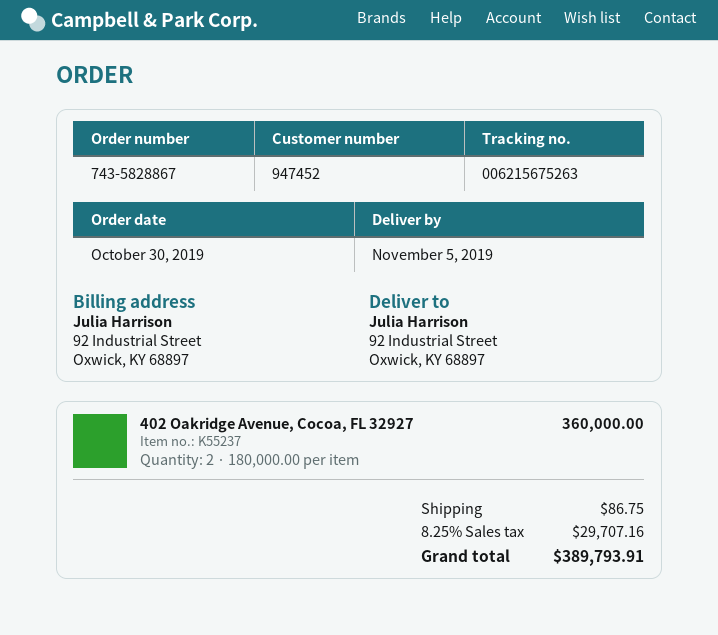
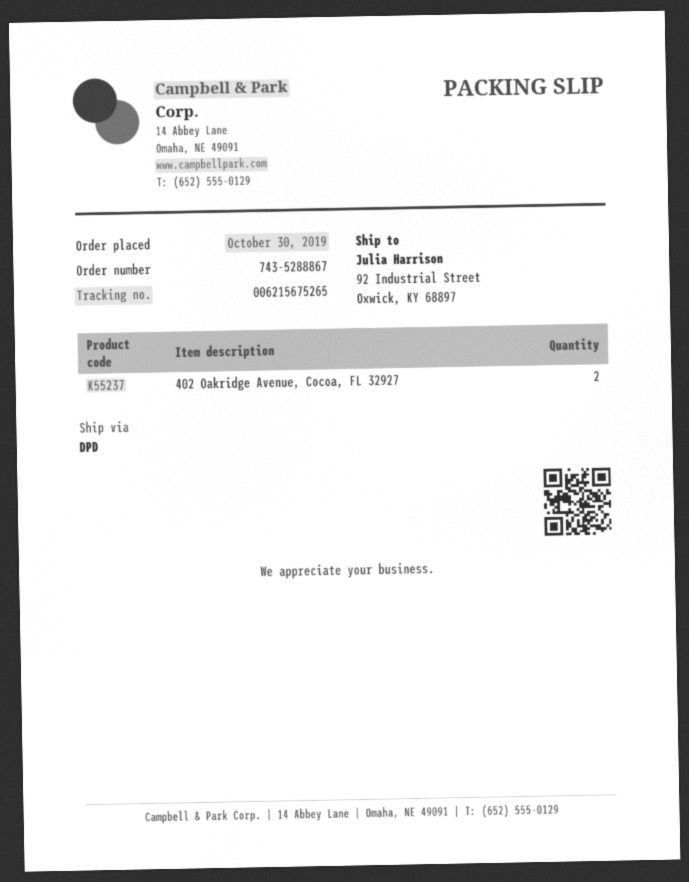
order number: 743-5828867 -> 743-5288867
tracking number: 006215675263 -> 006215675265

